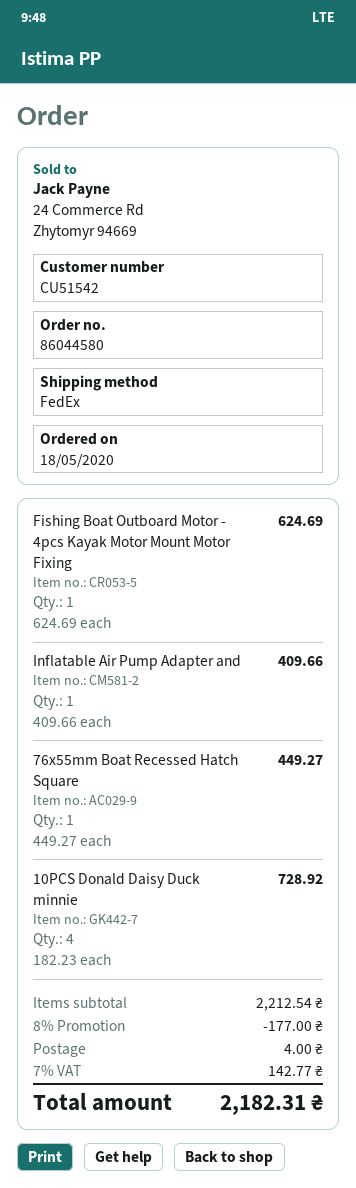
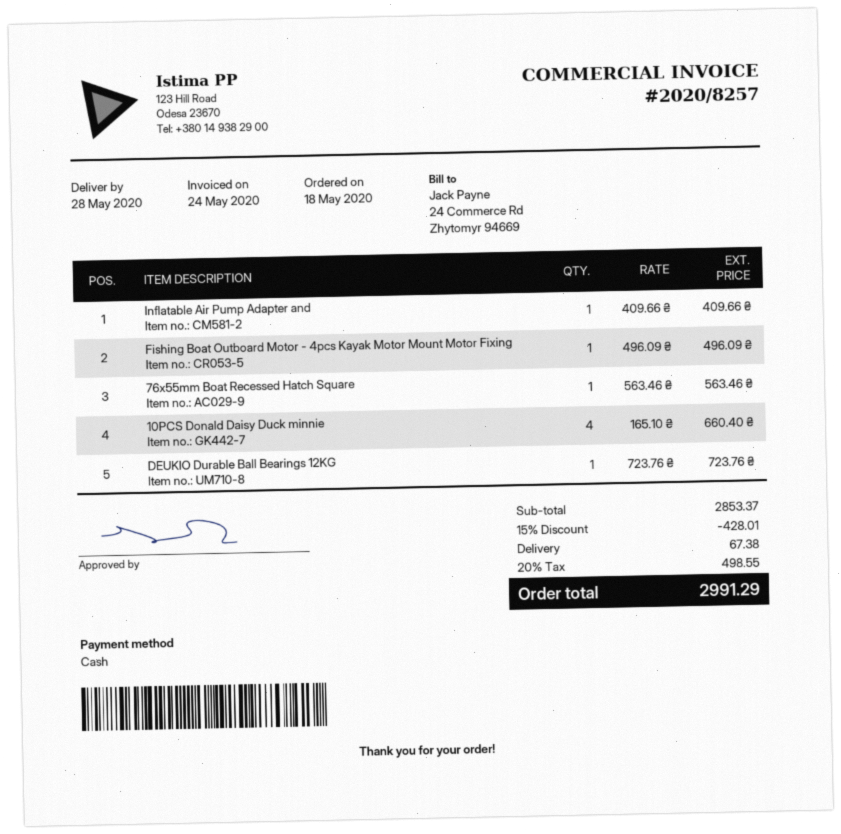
Fishing Boat Outboard Motor - 4pcs Kayak Motor Mount Motor Fixing: 1 x 624.69 = 624.69 -> 1 x 496.09 = 496.09
76x55mm Boat Recessed Hatch Square: 1 x 449.27 = 449.27 -> 1 x 563.46 = 563.46
10PCS Donald Daisy Duck minnie: 4 x 182.23 = 728.92 -> 4 x 165.10 = 660.40
DEUKIO Durable Ball Bearings 12KG: none -> 1 x 723.76 = 723.76
subtotal: 2212.54 -> 2853.37
discount: 8% = 177.00 -> 15% = 428.01
shipping: 4.00 -> 67.38
tax: 7% = 142.77 -> 20% = 498.55
total: 2182.31 -> 2991.29

